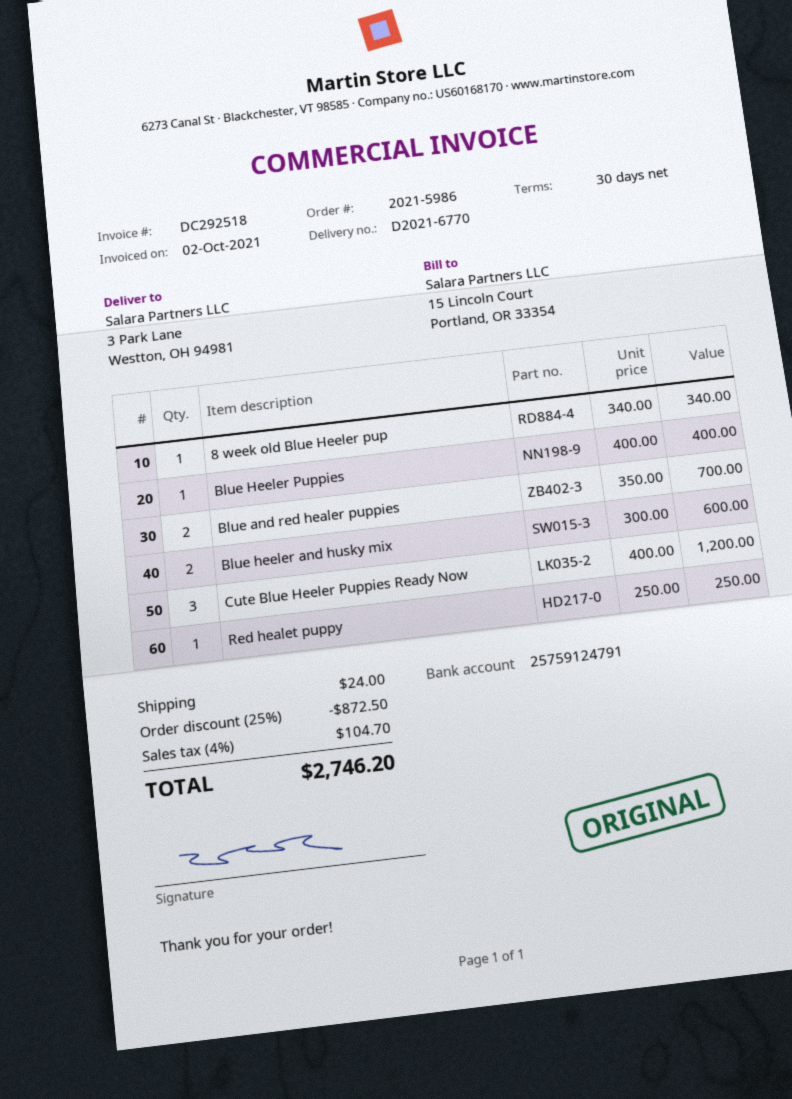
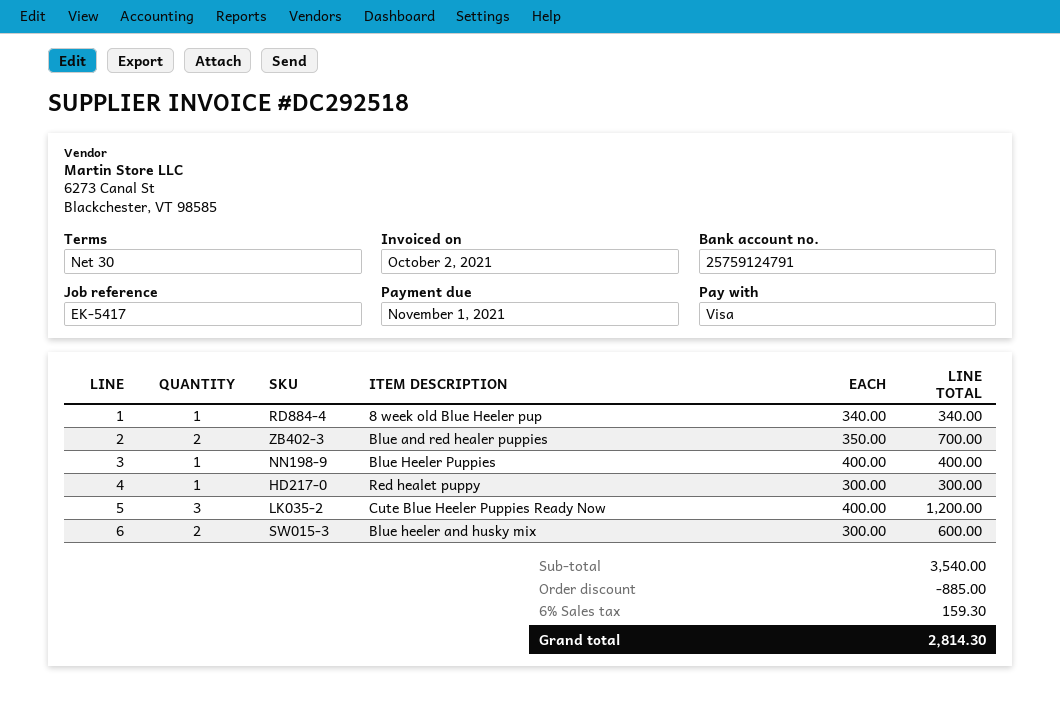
Red healet puppy: 1 x 250.00 = 250.00 -> 1 x 300.00 = 300.00
discount: 872.50 -> 885.00
shipping: 24.00 -> none
tax: 4% = 104.70 -> 6% = 159.30
total: 2746.20 -> 2814.30

